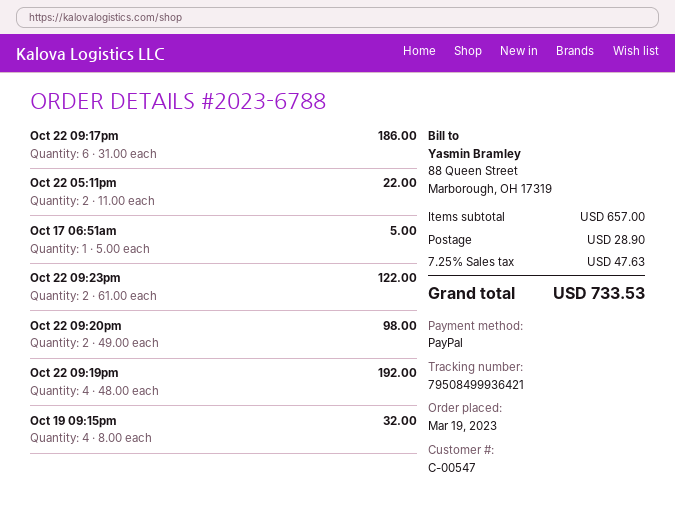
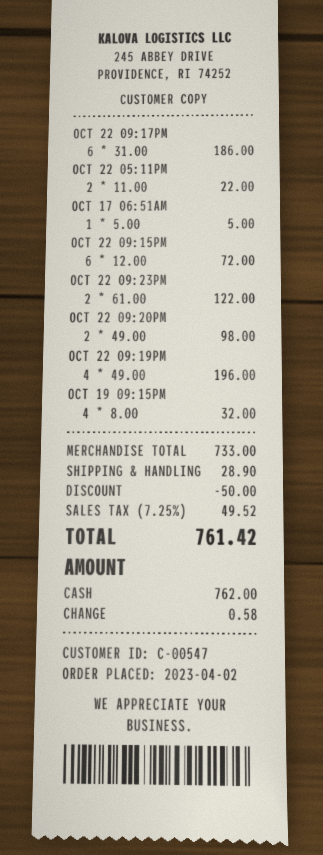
order date: 2023-03-19 -> 2023-04-02
payment method: PayPal -> cash
Oct 22 09:19pm: 4 x 48.00 = 192.00 -> 4 x 49.00 = 196.00
OCT 22 09:15PM: none -> 6 x 12.00 = 72.00
subtotal: 657.00 -> 733.00
discount: none -> 50.00
tax: 7.25% = 47.63 -> 7.25% = 49.52
total: 733.53 -> 761.42

